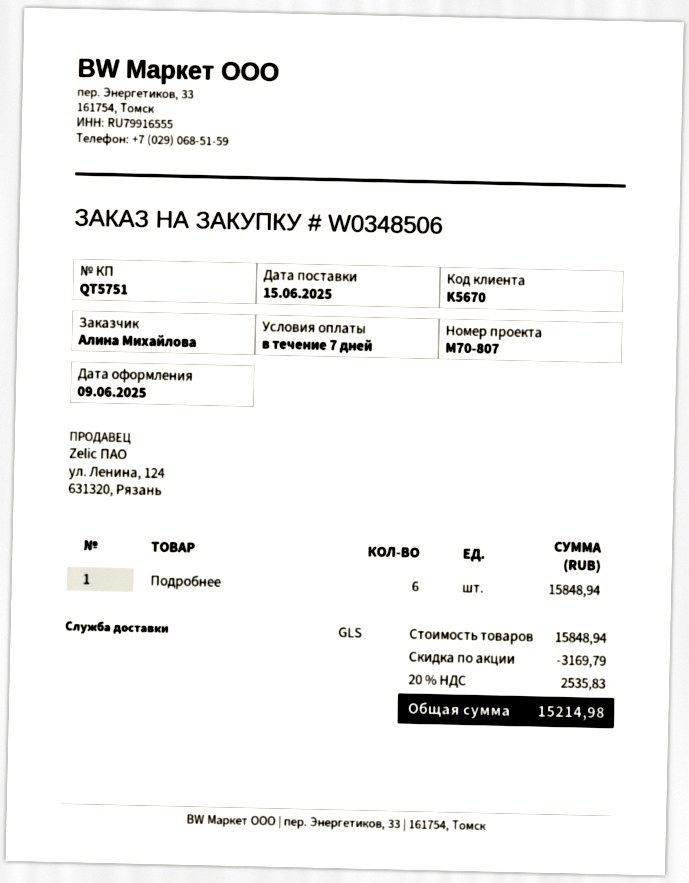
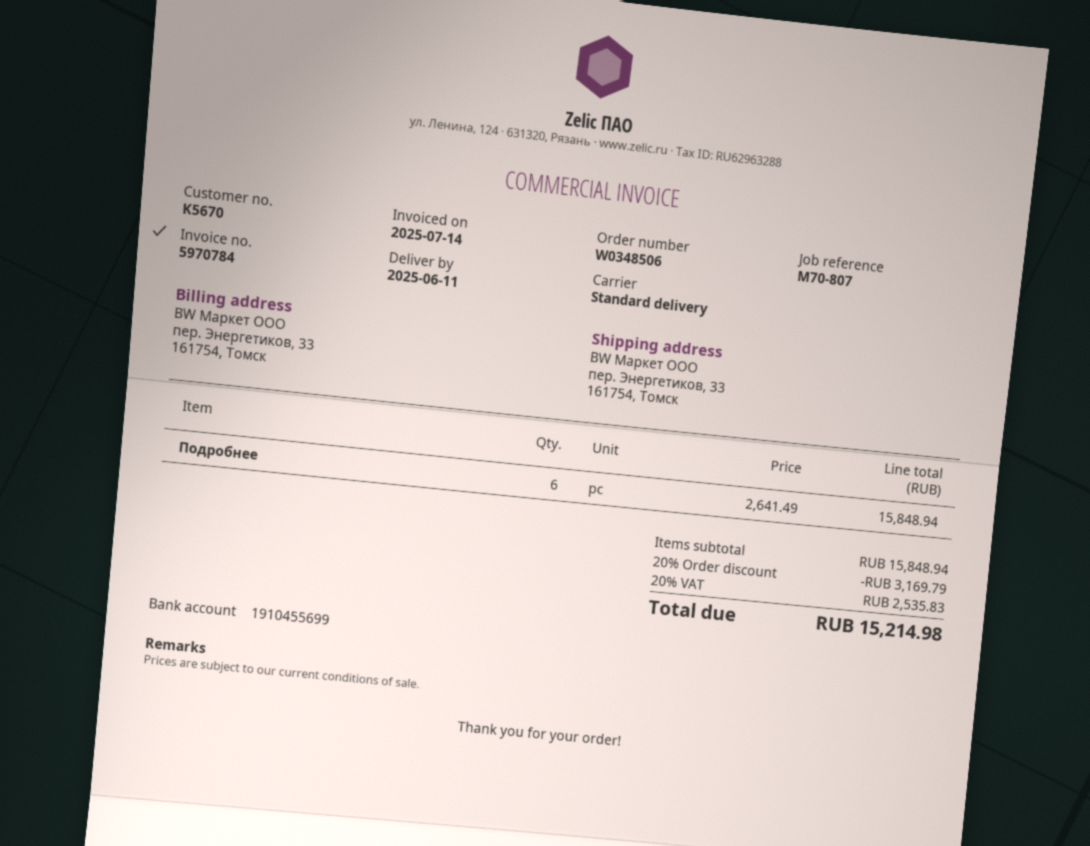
delivery date: 2025-06-15 -> 2025-06-11
shipping method: GLS -> standard

